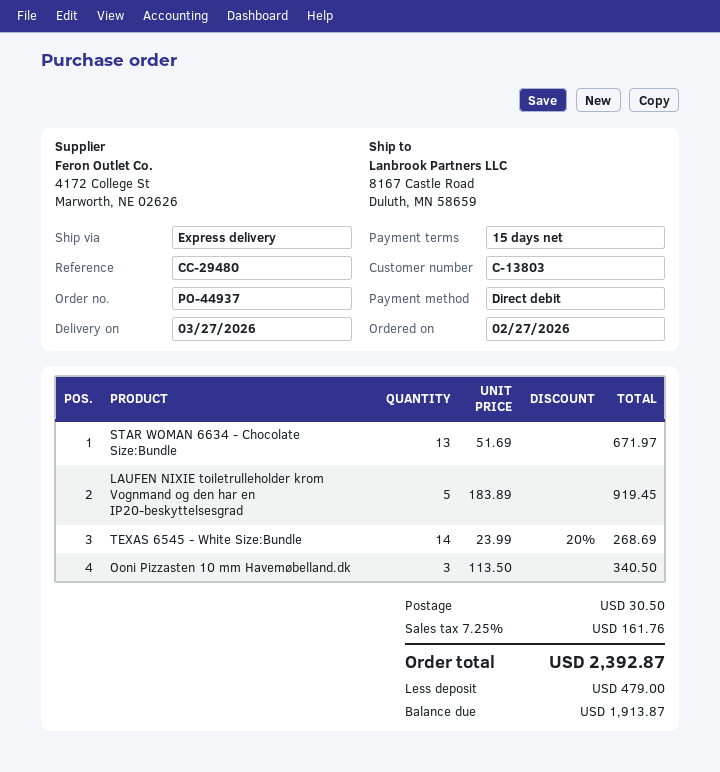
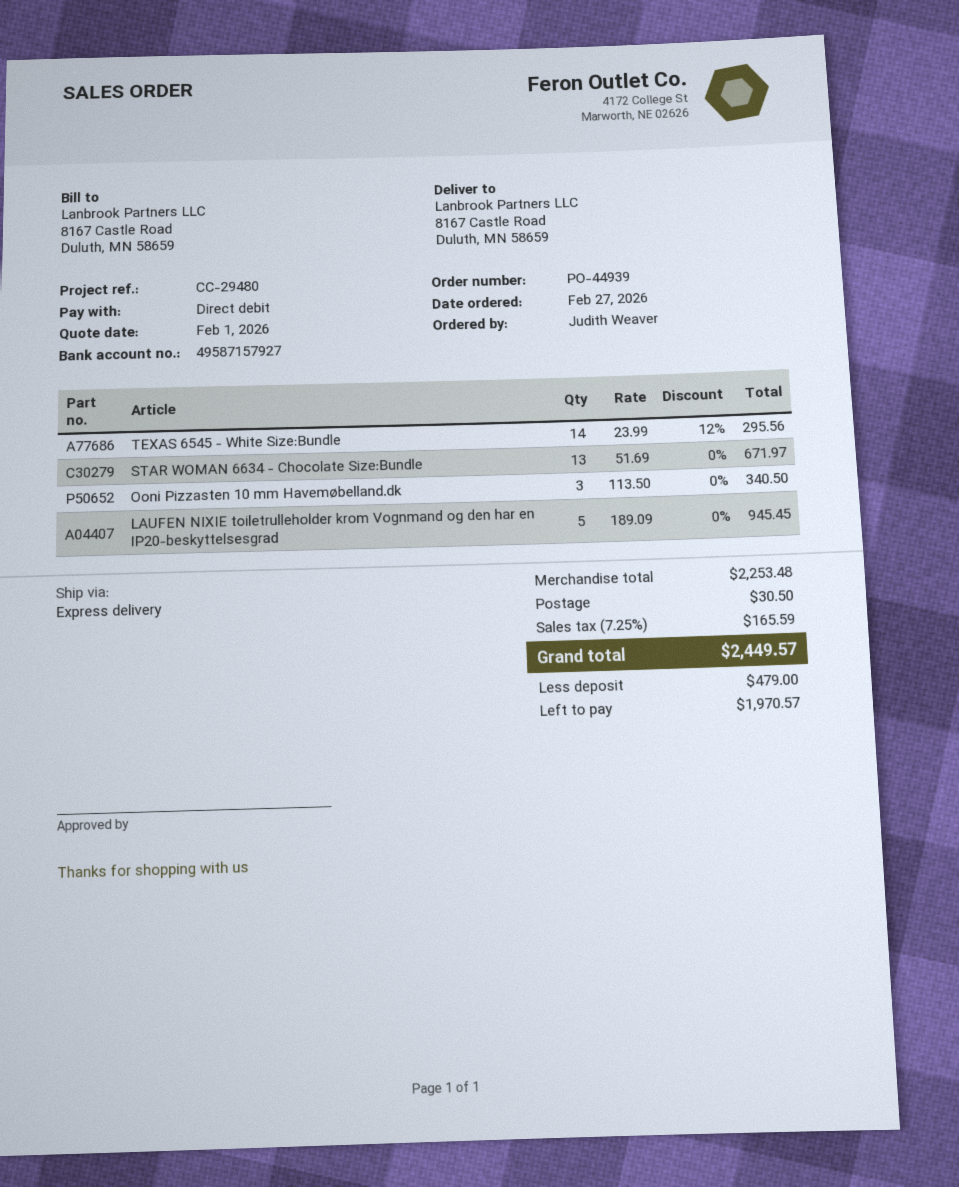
order number: PO-44937 -> PO-44939
LAUFEN NIXIE toiletrulleholder krom Vognmand og den har en IP20-beskyttelsesgrad: 5 x 183.89 = 919.45 -> 5 x 189.09 = 945.45
TEXAS 6545 - White Size:Bundle: 14 x 23.99 - 20% = 268.69 -> 14 x 23.99 - 12% = 295.56
tax: 7.25% = 161.76 -> 7.25% = 165.59
total: 2392.87 -> 2449.57
balance: 1913.87 -> 1970.57

